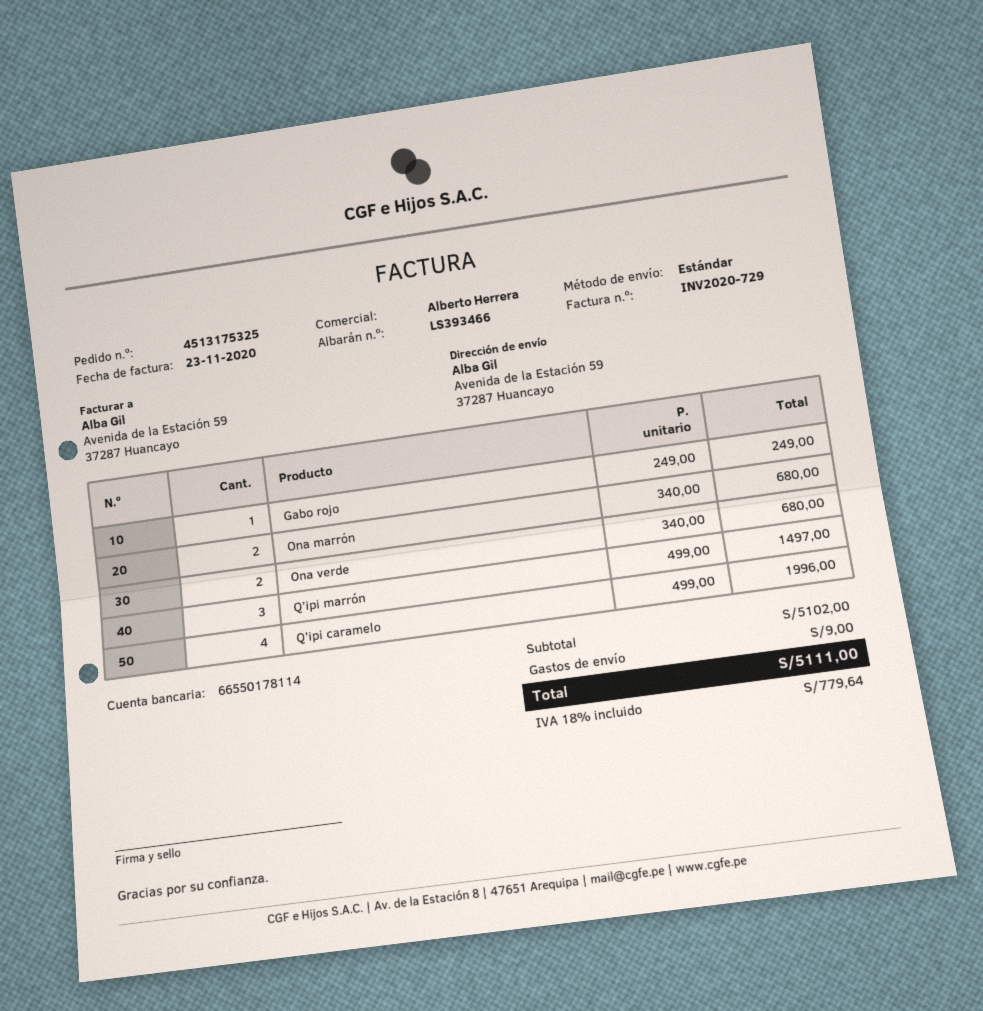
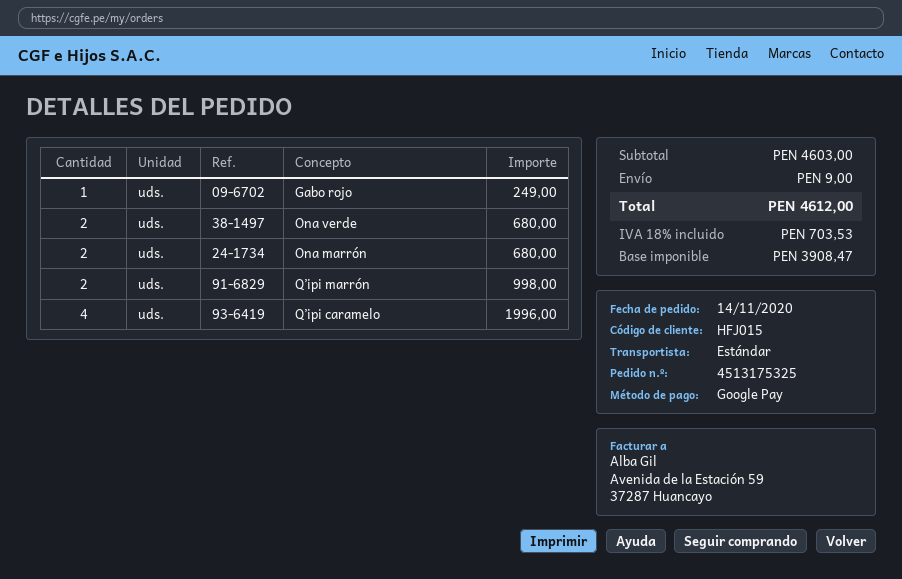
Q’ipi marrón: 3 for 1497.00 -> 2 for 998.00
subtotal: 5102.00 -> 4603.00
tax: 18% = 779.64 -> 18% = 703.53
total: 5111.00 -> 4612.00

